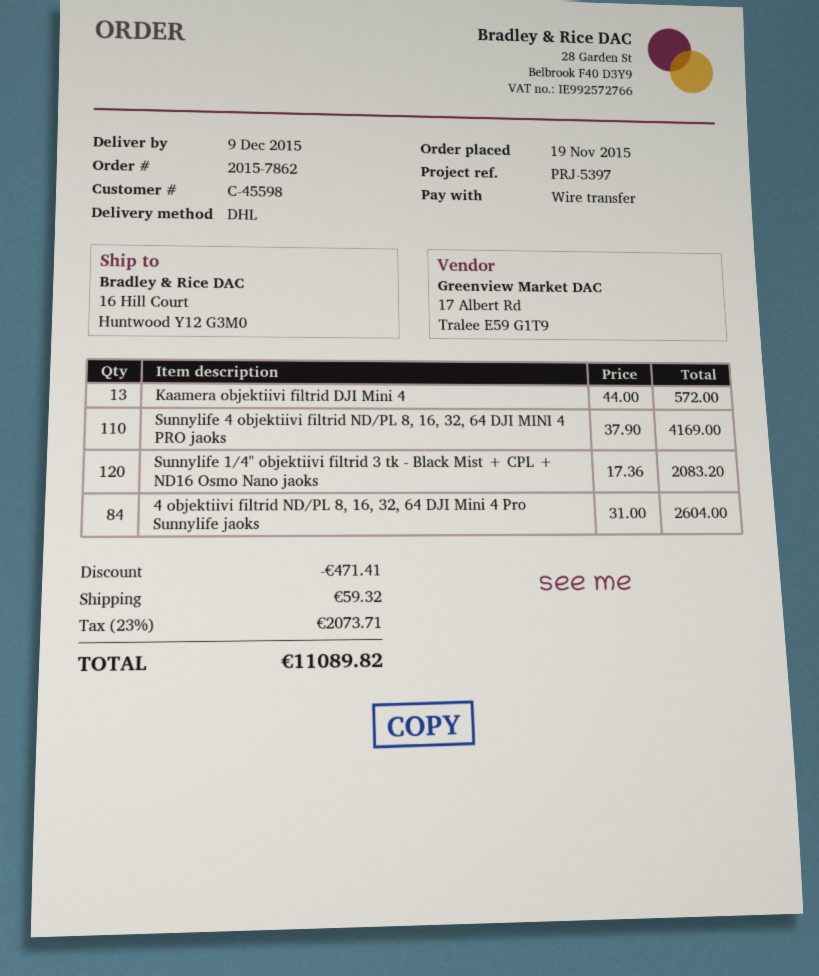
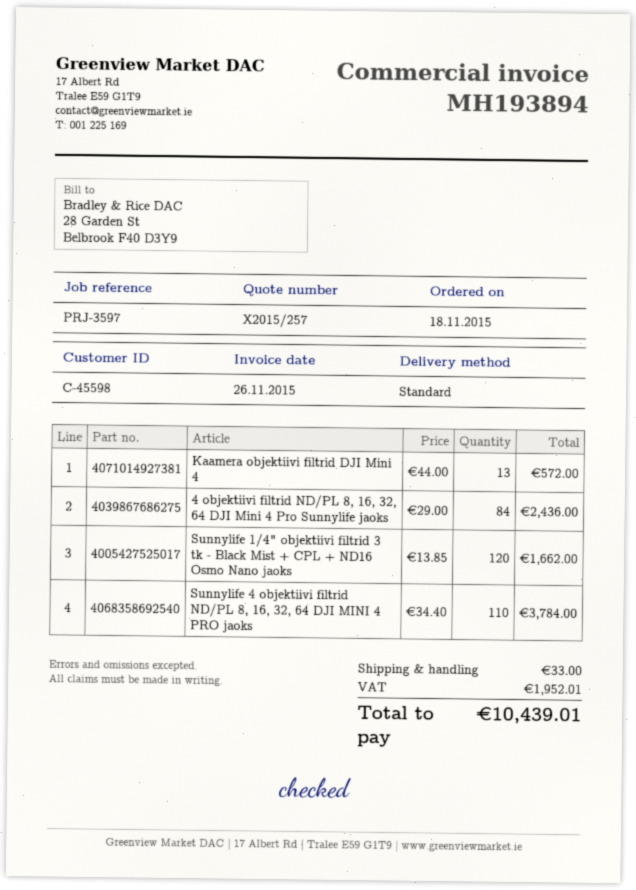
order date: 2015-11-19 -> 2015-11-18
reference: PRJ-5397 -> PRJ-3597
shipping method: DHL -> standard
Sunnylife 4 objektiivi filtrid ND/PL 8, 16, 32, 64 DJI MINI 4 PRO jaoks: 110 x 37.90 = 4169.00 -> 110 x 34.40 = 3784.00
Sunnylife 1/4" objektiivi filtrid 3 tk - Black Mist + CPL + ND16 Osmo Nano jaoks: 120 x 17.36 = 2083.20 -> 120 x 13.85 = 1662.00
4 objektiivi filtrid ND/PL 8, 16, 32, 64 DJI Mini 4 Pro Sunnylife jaoks: 84 x 31.00 = 2604.00 -> 84 x 29.00 = 2436.00
discount: 471.41 -> none
shipping: 59.32 -> 33.00
tax: 2073.71 -> 1952.01
total: 11089.82 -> 10439.01

